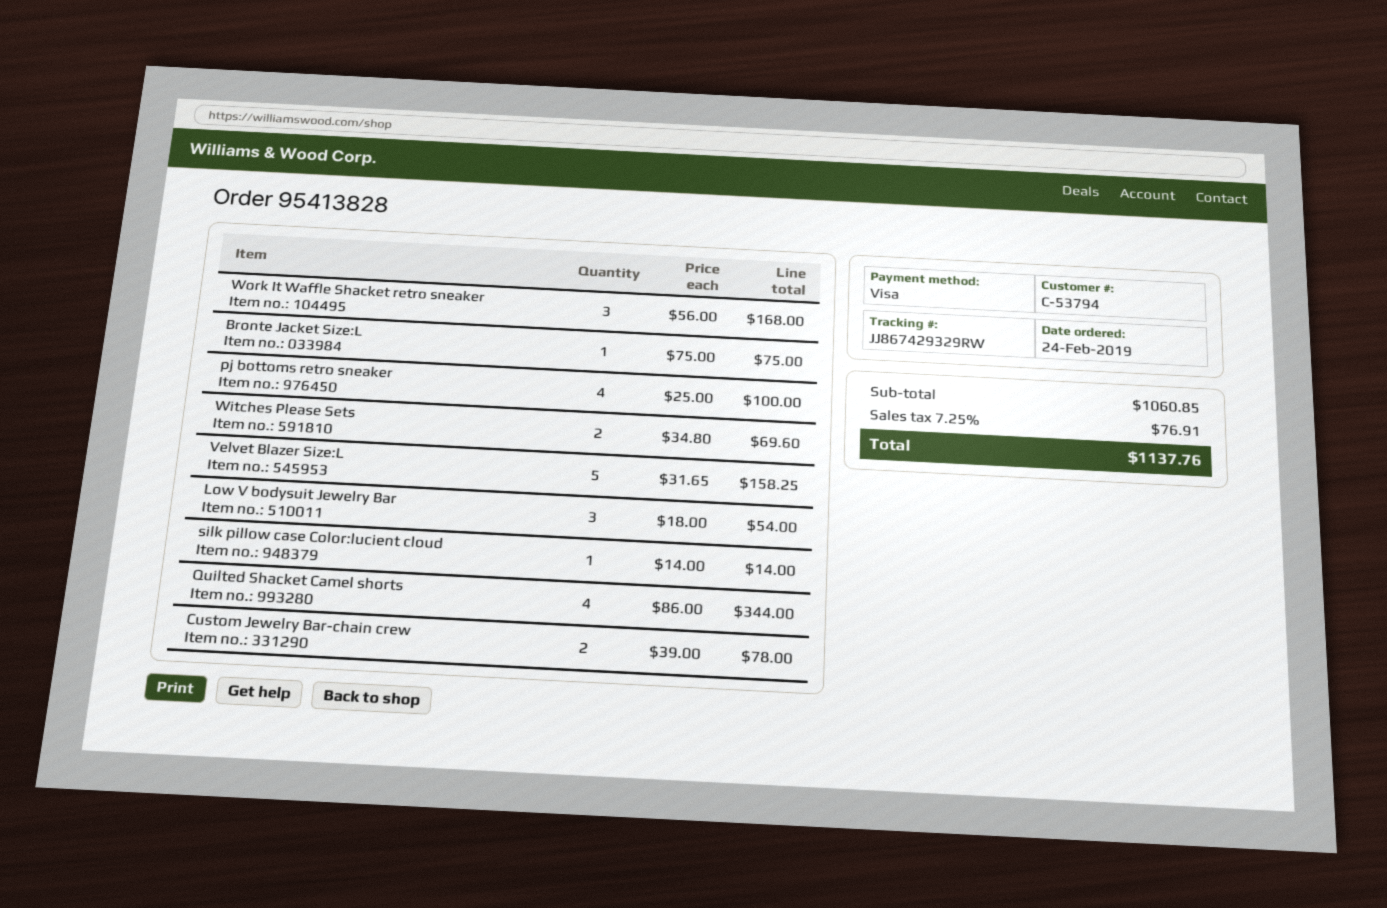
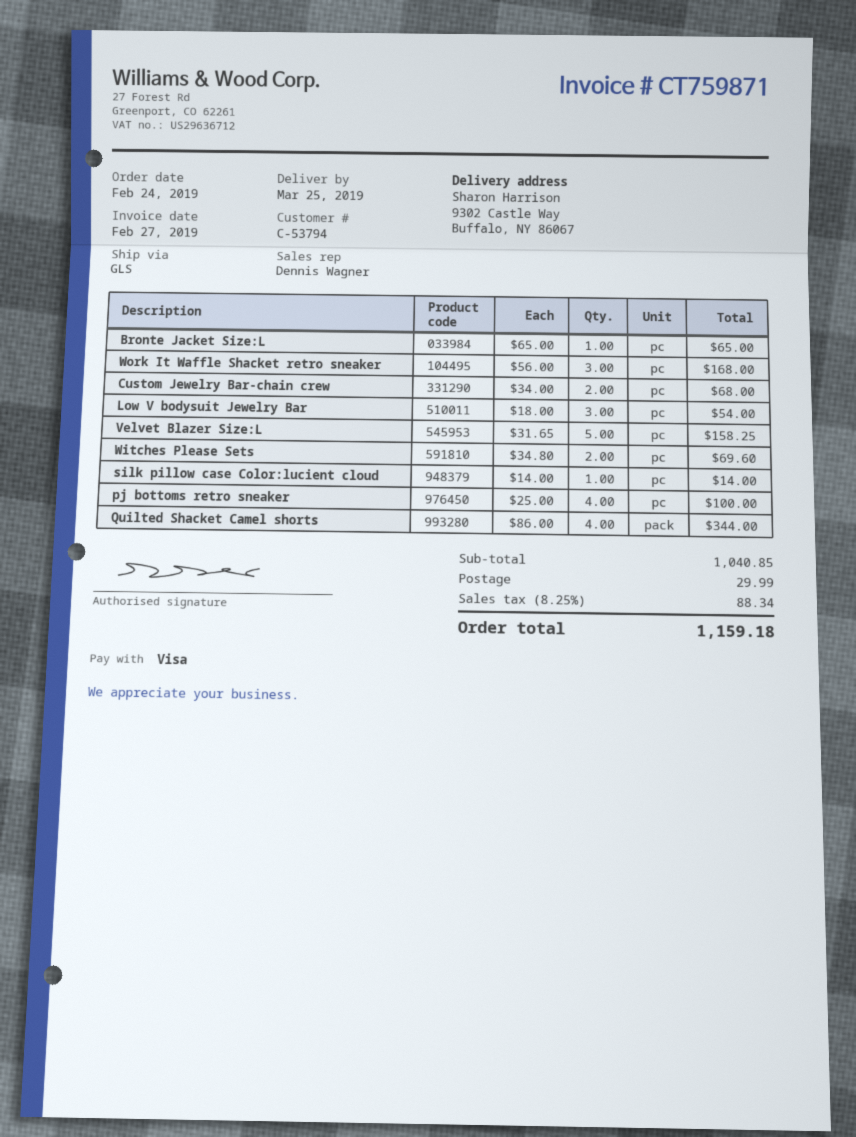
Bronte Jacket Size:L: 1 x 75.00 = 75.00 -> 1 x 65.00 = 65.00
Custom Jewelry Bar-chain crew: 2 x 39.00 = 78.00 -> 2 x 34.00 = 68.00
subtotal: 1060.85 -> 1040.85
shipping: none -> 29.99
tax: 7.25% = 76.91 -> 8.25% = 88.34
total: 1137.76 -> 1159.18

